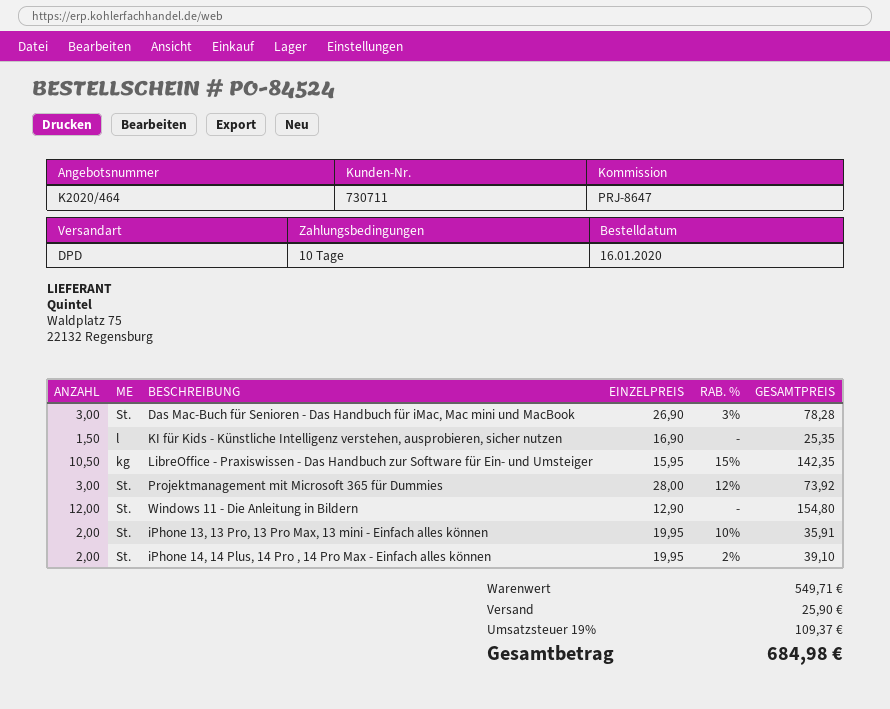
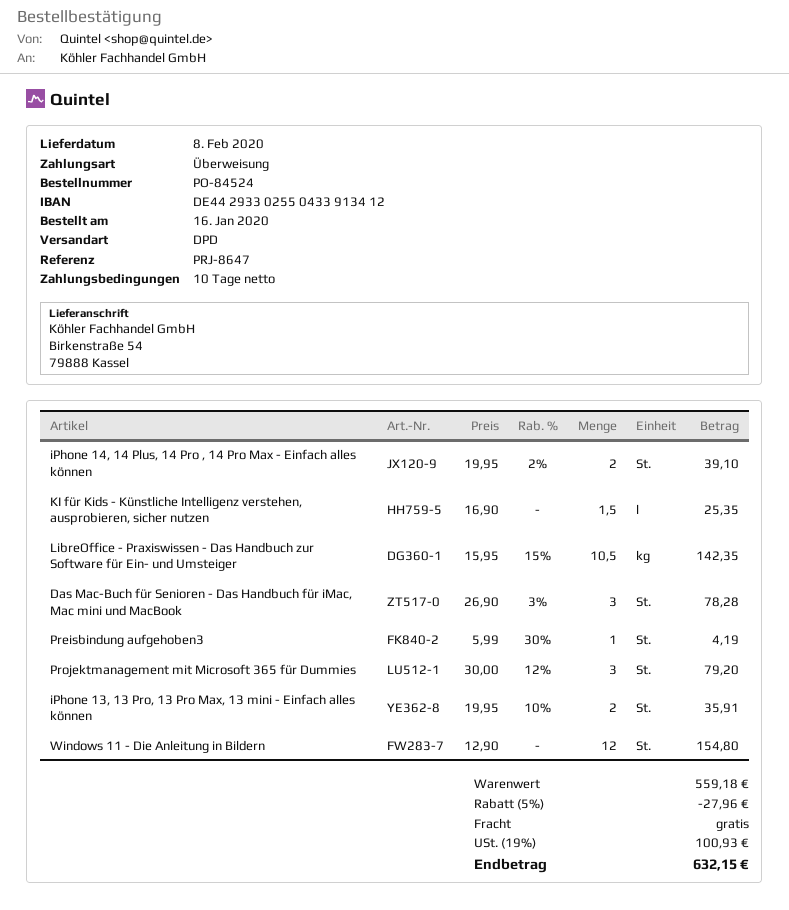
Projektmanagement mit Microsoft 365 für Dummies: 3 x 28.00 - 12% = 73.92 -> 3 x 30.00 - 12% = 79.20
Preisbindung aufgehoben3: none -> 1 x 5.99 - 30% = 4.19
subtotal: 549.71 -> 559.18
discount: none -> 5% = 27.96
shipping: 25.90 -> 0.00
tax: 19% = 109.37 -> 19% = 100.93
total: 684.98 -> 632.15

